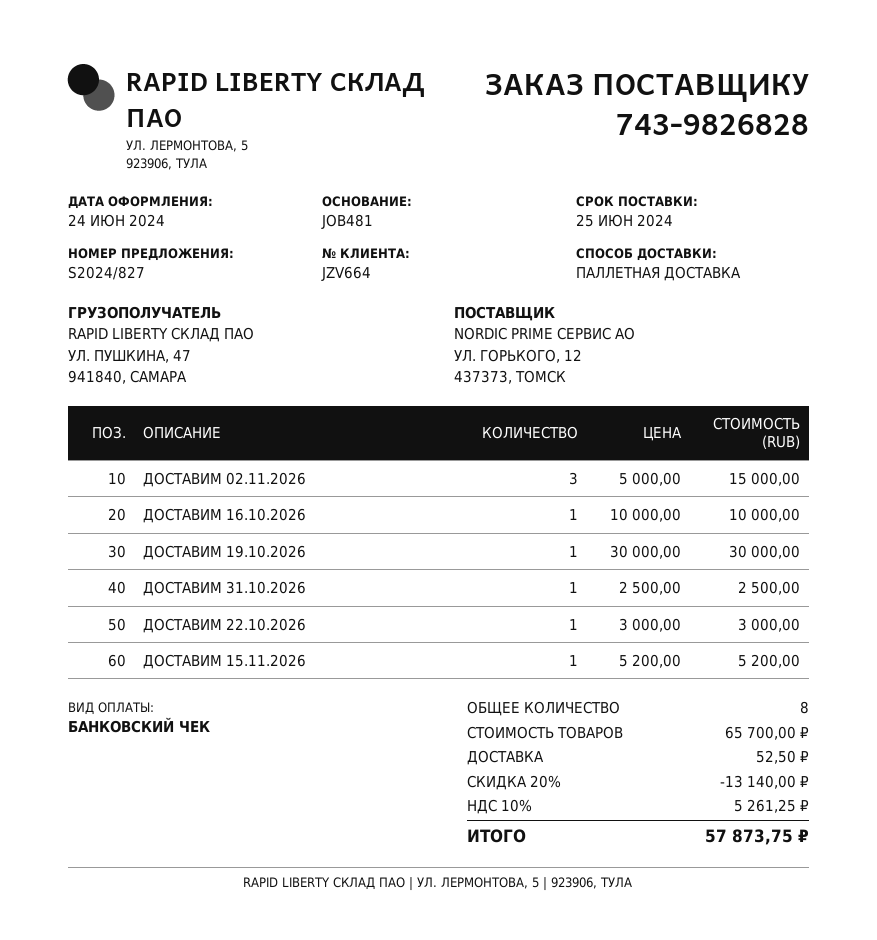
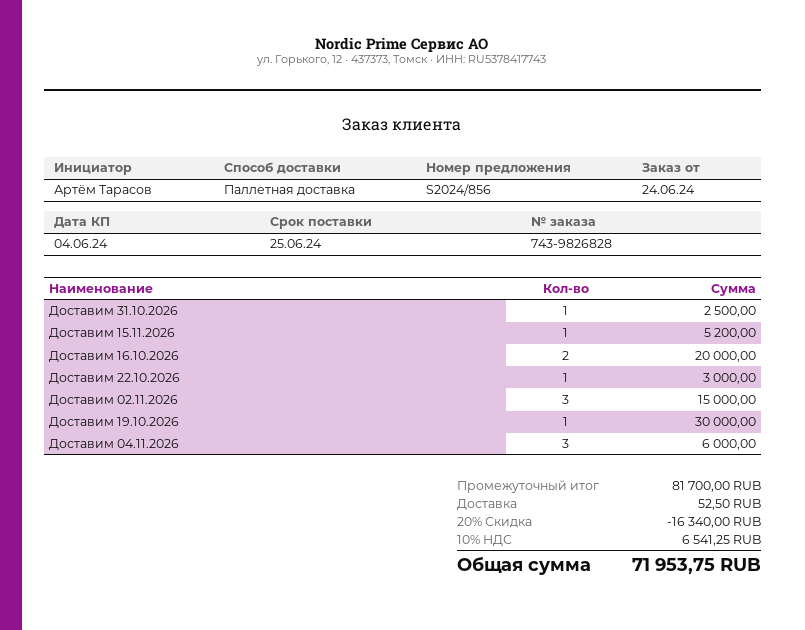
quote number: S2024/827 -> S2024/856
ДОСТАВИМ 16.10.2026: 1 for 10000.00 -> 2 for 20000.00
Доставим 04.11.2026: none -> 3 for 6000.00
subtotal: 65700.00 -> 81700.00
discount: 20% = 13140.00 -> 20% = 16340.00
tax: 10% = 5261.25 -> 10% = 6541.25
total: 57873.75 -> 71953.75

